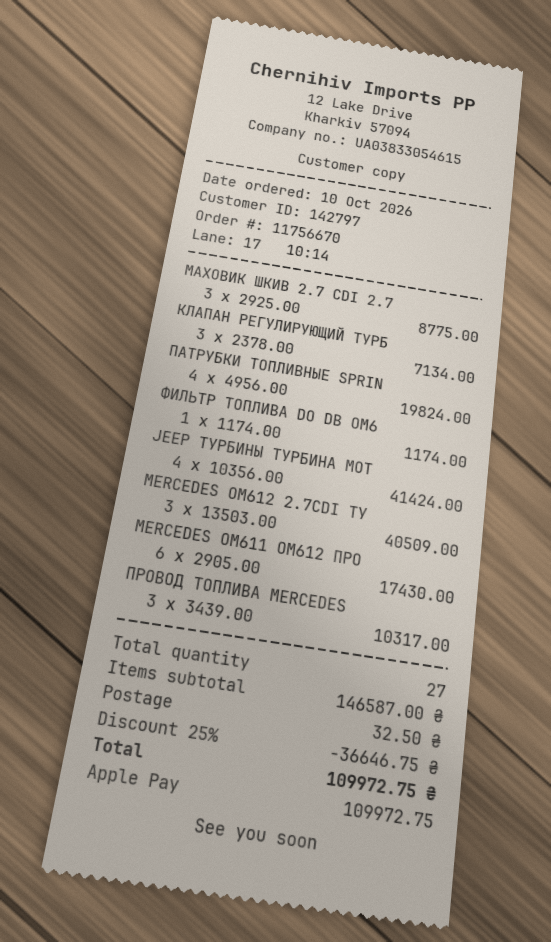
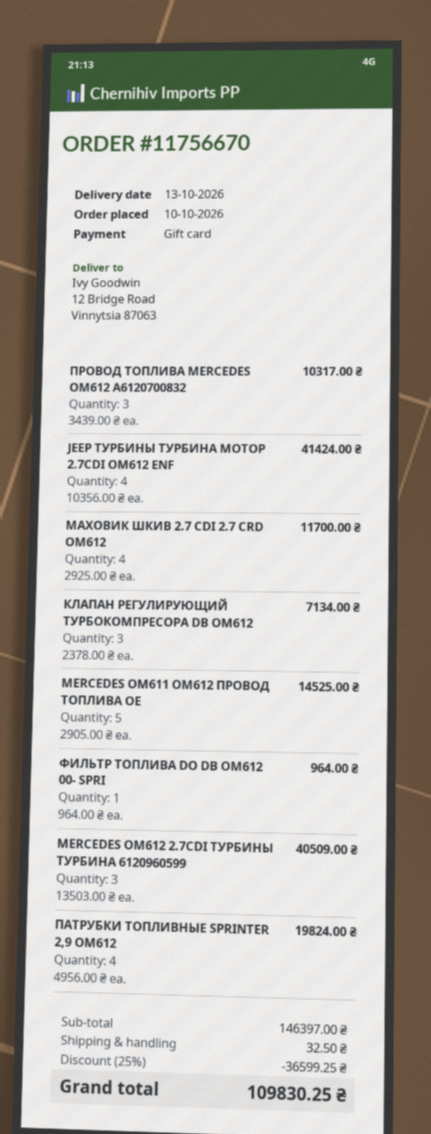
payment method: Apple Pay -> gift card
МАХОВИК ШКИВ 2.7 CDI 2.7: 3 x 2925.00 = 8775.00 -> 4 x 2925.00 = 11700.00
ФИЛЬТР ТОПЛИВА DO DB OM6: 1 x 1174.00 = 1174.00 -> 1 x 964.00 = 964.00
MERCEDES OM611 OM612 ПРО: 6 x 2905.00 = 17430.00 -> 5 x 2905.00 = 14525.00
subtotal: 146587.00 -> 146397.00
discount: 25% = 36646.75 -> 25% = 36599.25
total: 109972.75 -> 109830.25

